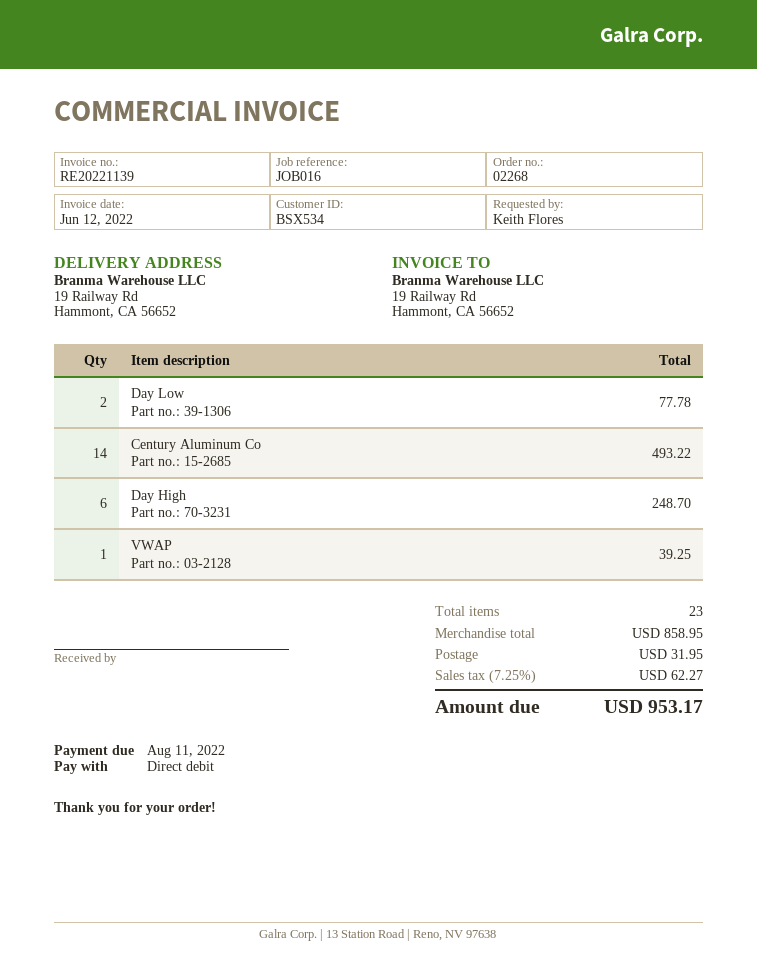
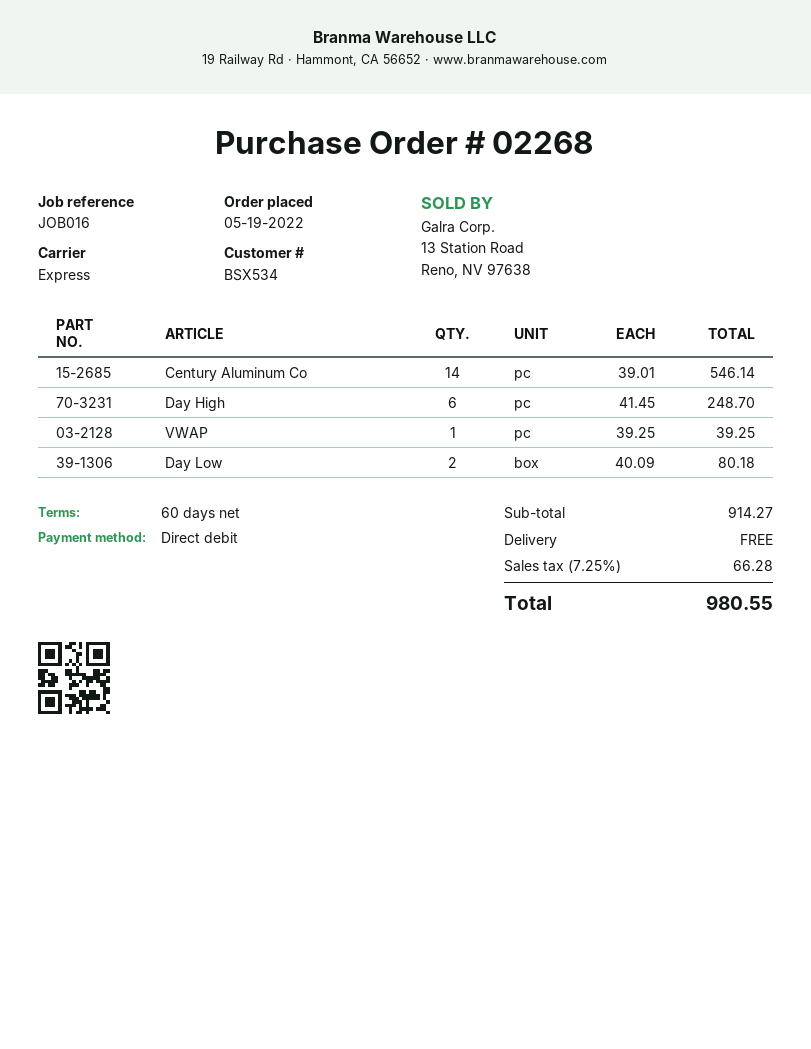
Day Low: 2 for 77.78 -> 2 for 80.18
Century Aluminum Co: 14 for 493.22 -> 14 for 546.14
subtotal: 858.95 -> 914.27
shipping: 31.95 -> 0.00
tax: 7.25% = 62.27 -> 7.25% = 66.28
total: 953.17 -> 980.55

